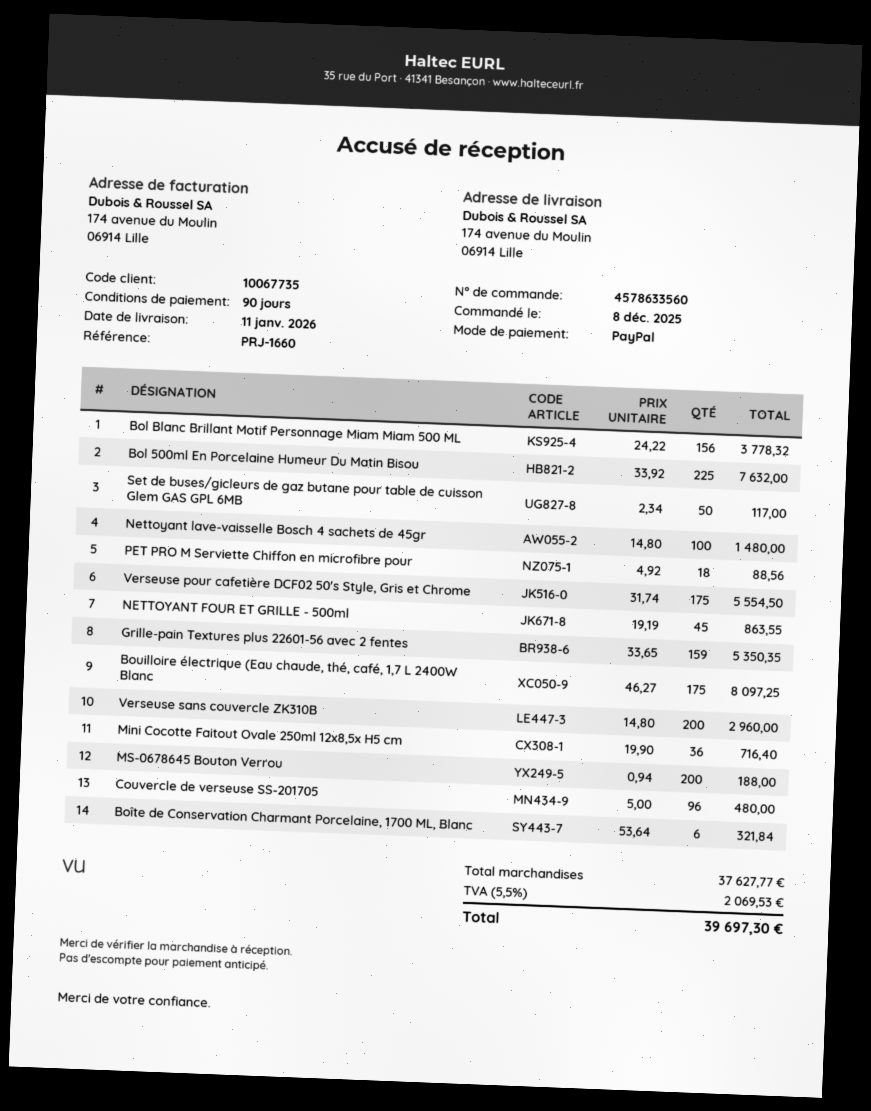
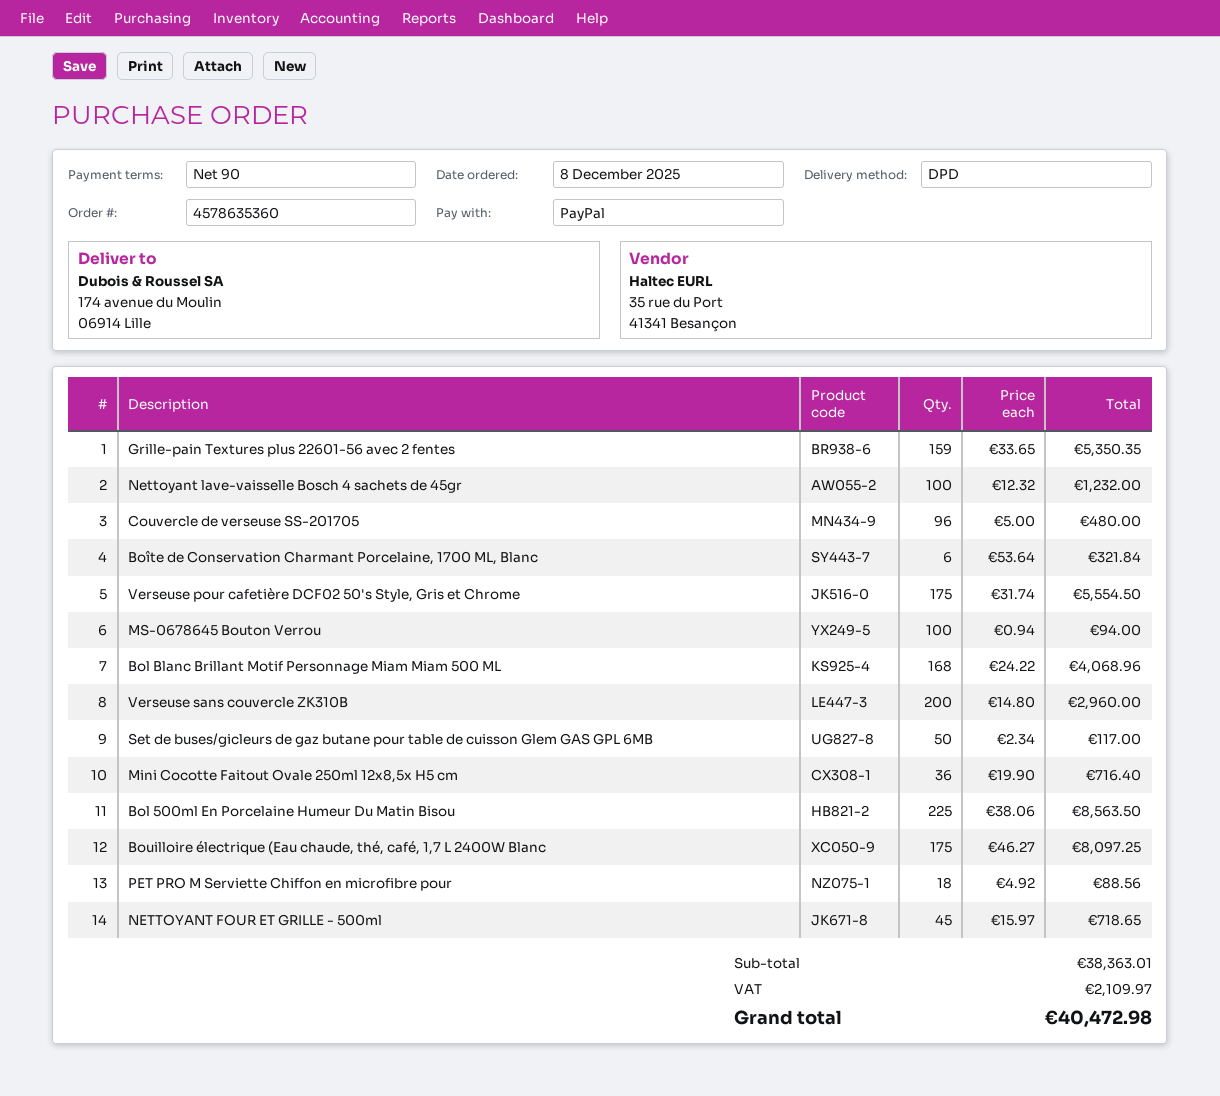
order number: 4578633560 -> 4578635360
Bol Blanc Brillant Motif Personnage Miam Miam 500 ML: 156 x 24.22 = 3778.32 -> 168 x 24.22 = 4068.96
Bol 500ml En Porcelaine Humeur Du Matin Bisou: 225 x 33.92 = 7632.00 -> 225 x 38.06 = 8563.50
Nettoyant lave-vaisselle Bosch 4 sachets de 45gr: 100 x 14.80 = 1480.00 -> 100 x 12.32 = 1232.00
NETTOYANT FOUR ET GRILLE - 500ml: 45 x 19.19 = 863.55 -> 45 x 15.97 = 718.65
MS-0678645 Bouton Verrou: 200 x 0.94 = 188.00 -> 100 x 0.94 = 94.00
subtotal: 37627.77 -> 38363.01
tax: 2069.53 -> 2109.97
total: 39697.30 -> 40472.98

